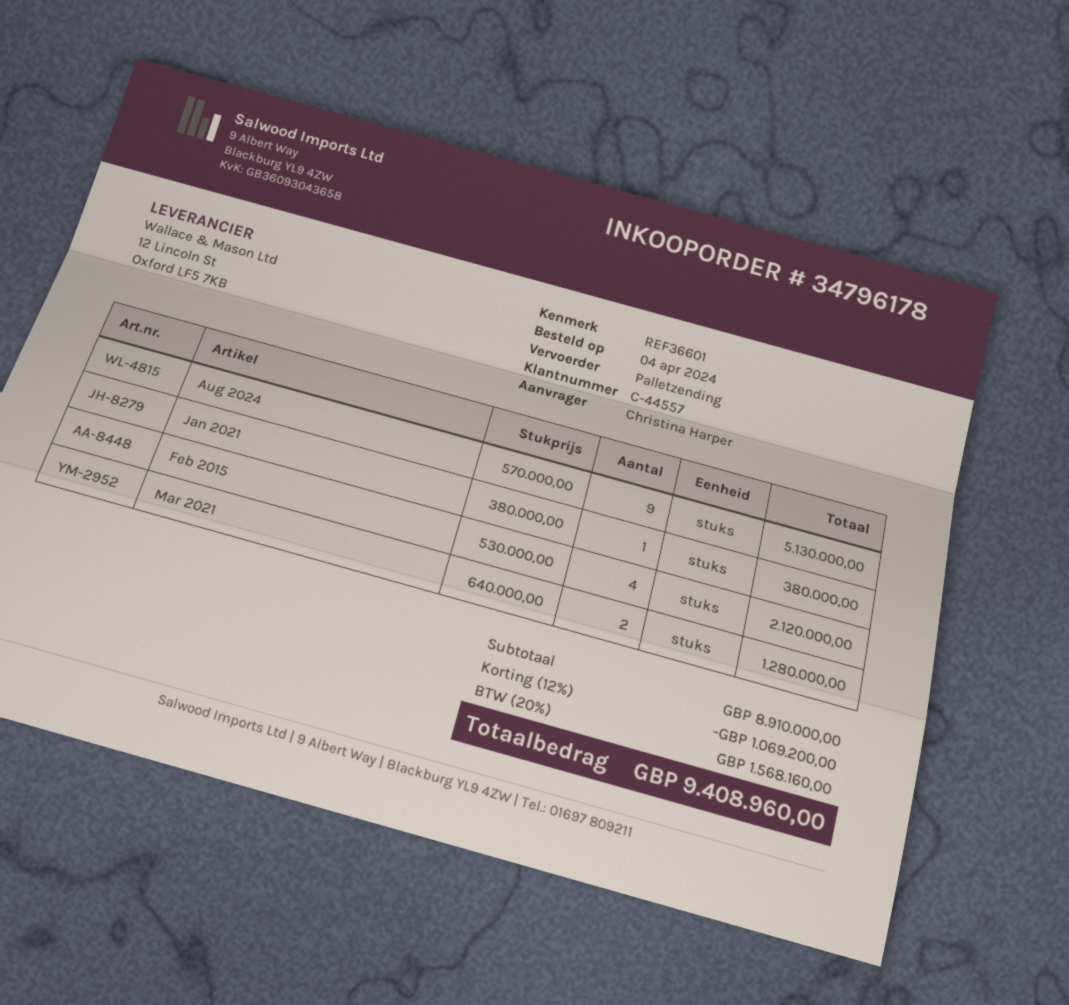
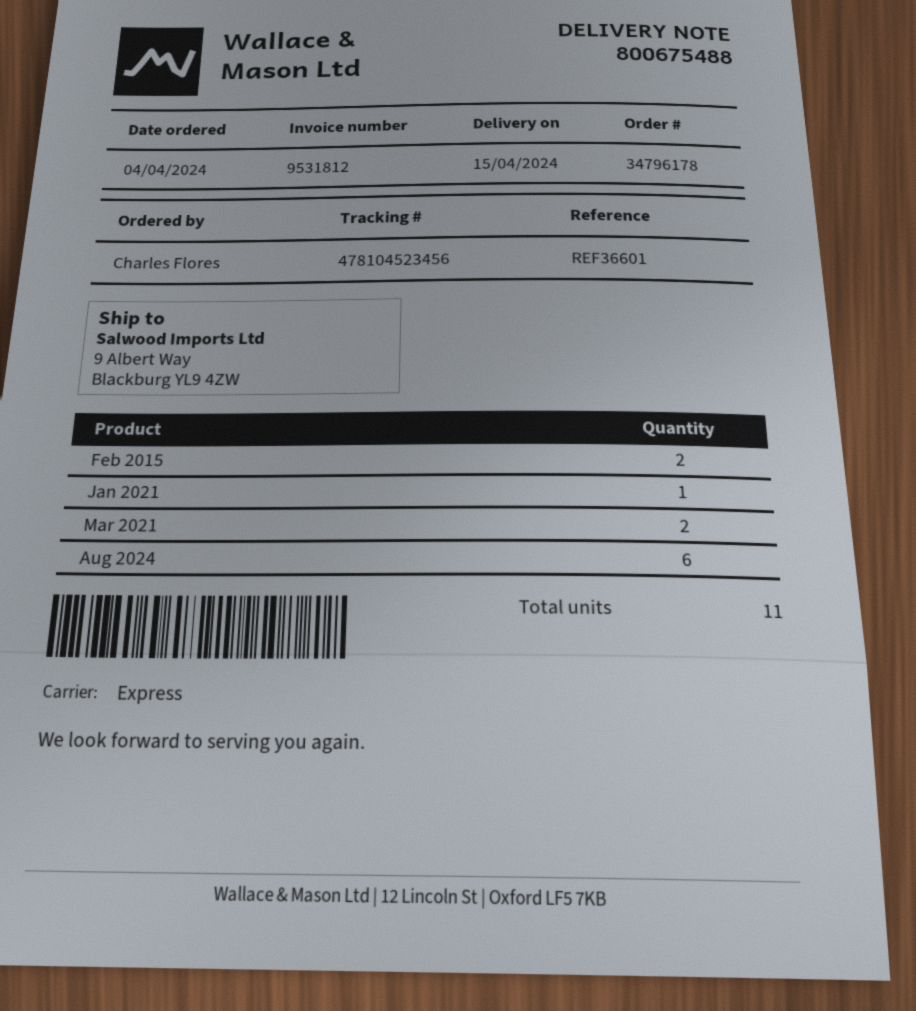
ordered by: Christina Harper -> Charles Flores
shipping method: pallet freight -> express
Aug 2024: 9 -> 6
Feb 2015: 4 -> 2

